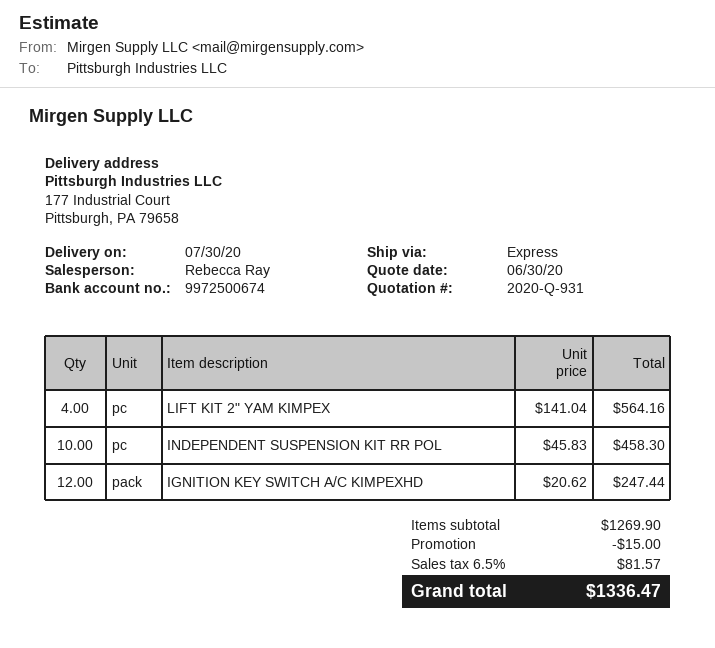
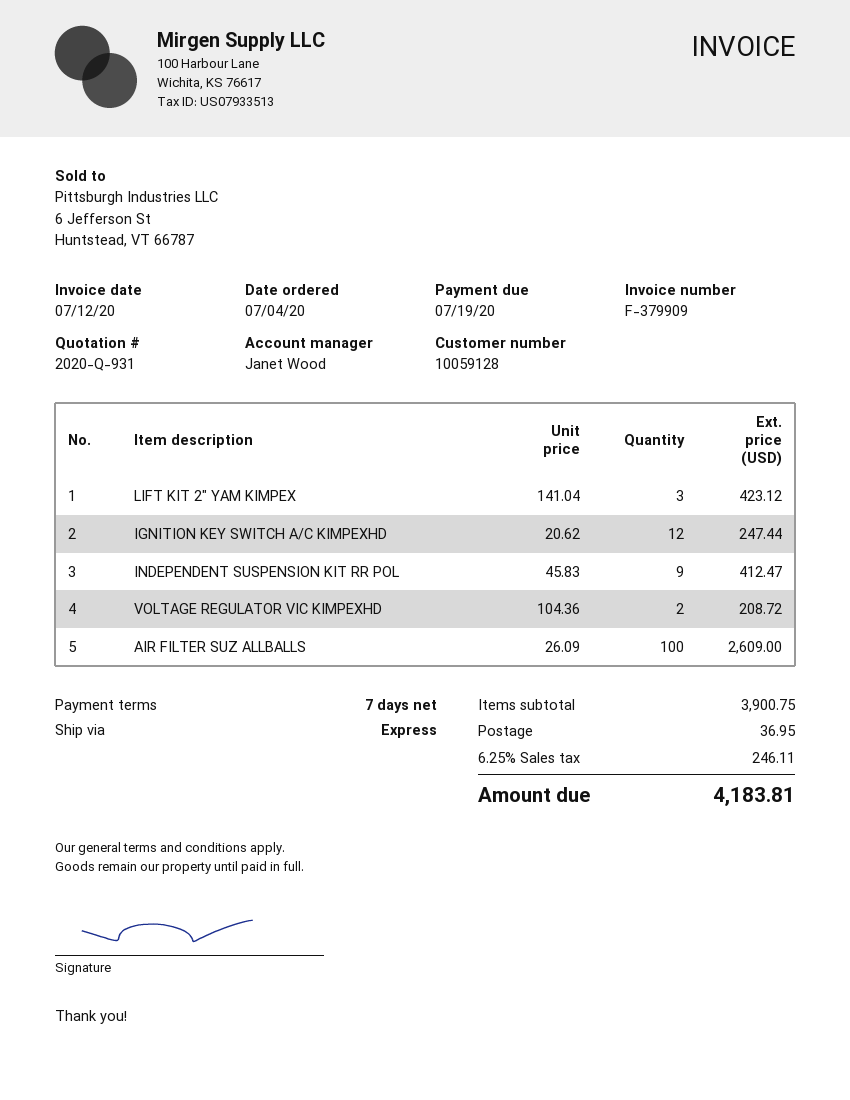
sales rep: Rebecca Ray -> Janet Wood
LIFT KIT 2" YAM KIMPEX: 4 x 141.04 = 564.16 -> 3 x 141.04 = 423.12
INDEPENDENT SUSPENSION KIT RR POL: 10 x 45.83 = 458.30 -> 9 x 45.83 = 412.47
VOLTAGE REGULATOR VIC KIMPEXHD: none -> 2 x 104.36 = 208.72
AIR FILTER SUZ ALLBALLS: none -> 100 x 26.09 = 2609.00
subtotal: 1269.90 -> 3900.75
discount: 15.00 -> none
shipping: none -> 36.95
tax: 6.5% = 81.57 -> 6.25% = 246.11
total: 1336.47 -> 4183.81

